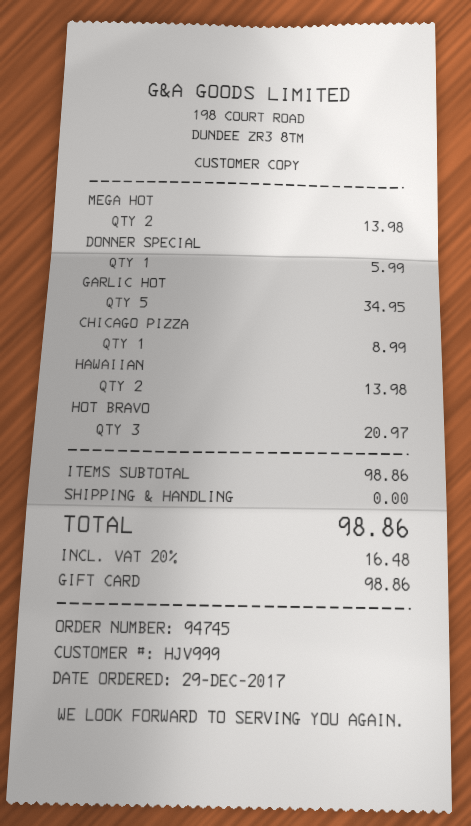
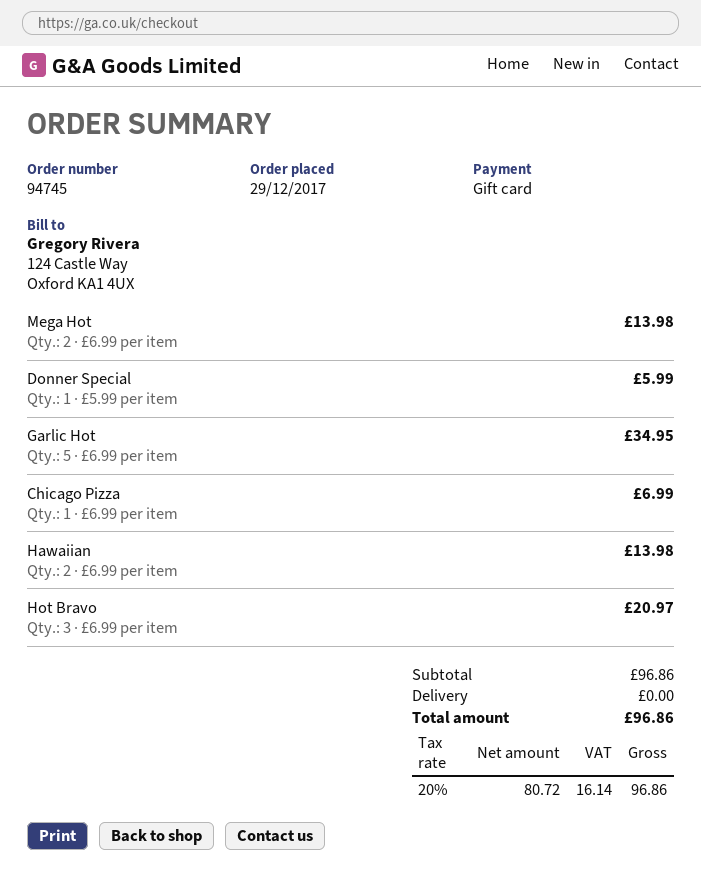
CHICAGO PIZZA: 1 for 8.99 -> 1 for 6.99
subtotal: 98.86 -> 96.86
tax: 20% = 16.48 -> 20% = 16.14
total: 98.86 -> 96.86

